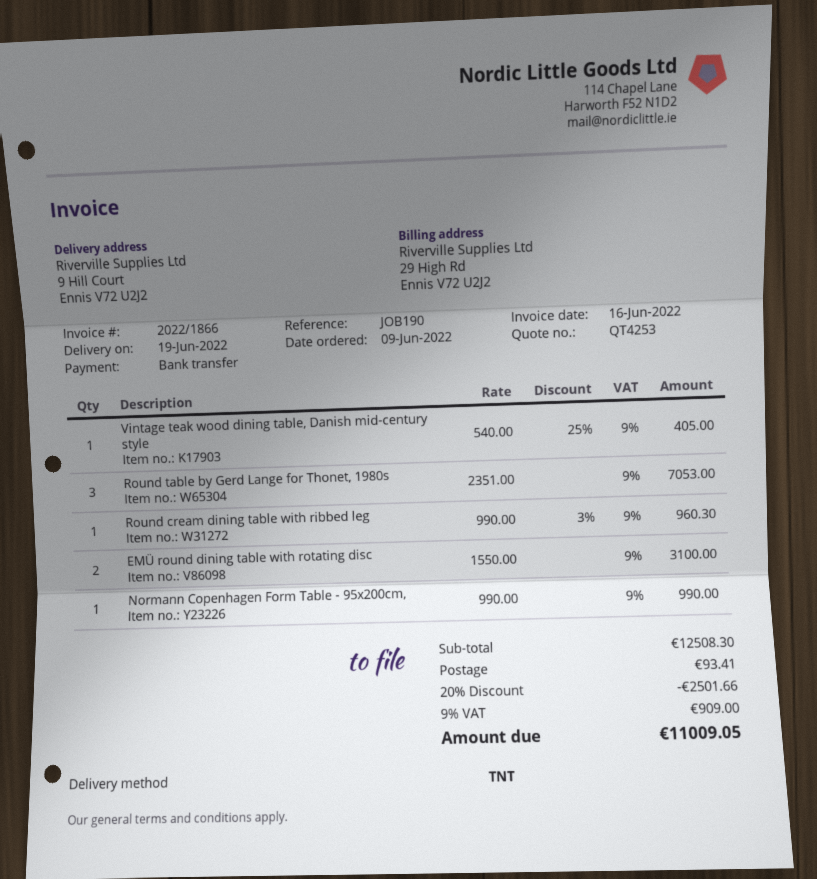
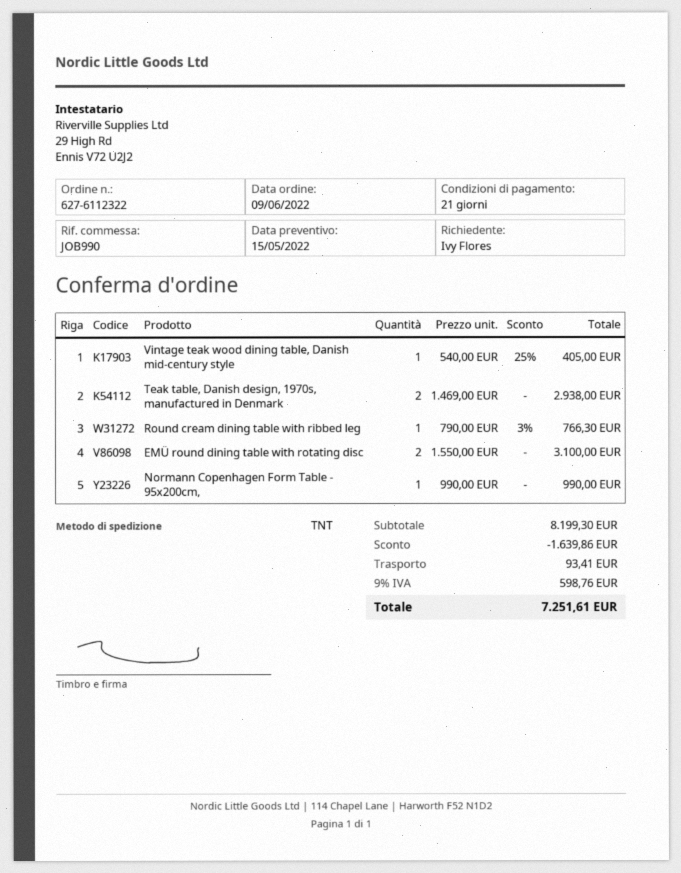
reference: JOB190 -> JOB990
Round table by Gerd Lange for Thonet, 1980s: 3 x 2351.00 = 7053.00 -> none
Round cream dining table with ribbed leg: 1 x 990.00 - 3% = 960.30 -> 1 x 790.00 - 3% = 766.30
Teak table, Danish design, 1970s, manufactured in Denmark: none -> 2 x 1469.00 = 2938.00
subtotal: 12508.30 -> 8199.30
discount: 2501.66 -> 1639.86
tax: 9% = 909.00 -> 9% = 598.76
total: 11009.05 -> 7251.61

